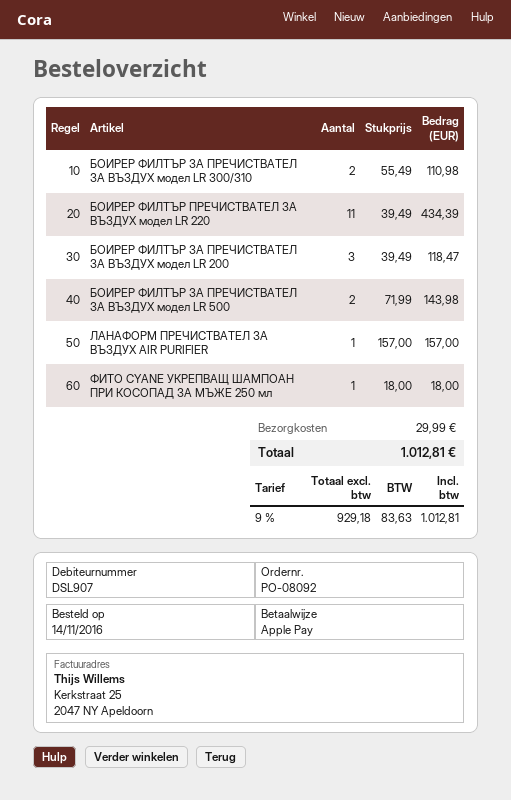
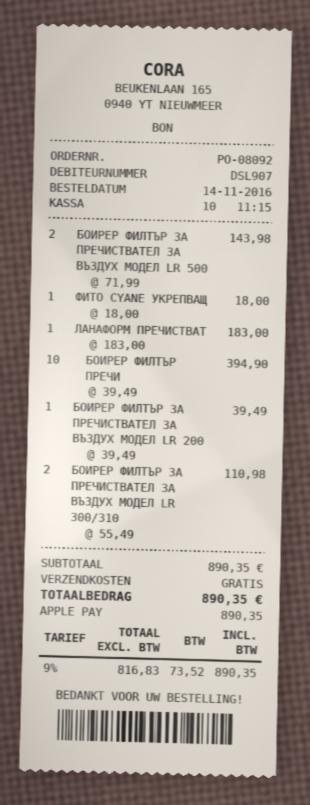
БОИРЕР ФИЛТЪР ПРЕЧИСТВАТЕЛ ЗА ВЪЗДУХ модел LR 220: 11 x 39.49 = 434.39 -> 10 x 39.49 = 394.90
БОИРЕР ФИЛТЪР ЗА ПРЕЧИСТВАТЕЛ ЗА ВЪЗДУХ модел LR 200: 3 x 39.49 = 118.47 -> 1 x 39.49 = 39.49
ЛАНАФОРМ ПРЕЧИСТВАТЕЛ ЗА ВЪЗДУХ AIR PURIFIER: 1 x 157.00 = 157.00 -> 1 x 183.00 = 183.00
shipping: 29.99 -> 0.00
net: 929.18 -> 816.83
tax: 9% = 83.63 -> 9% = 73.52
total: 1012.81 -> 890.35

